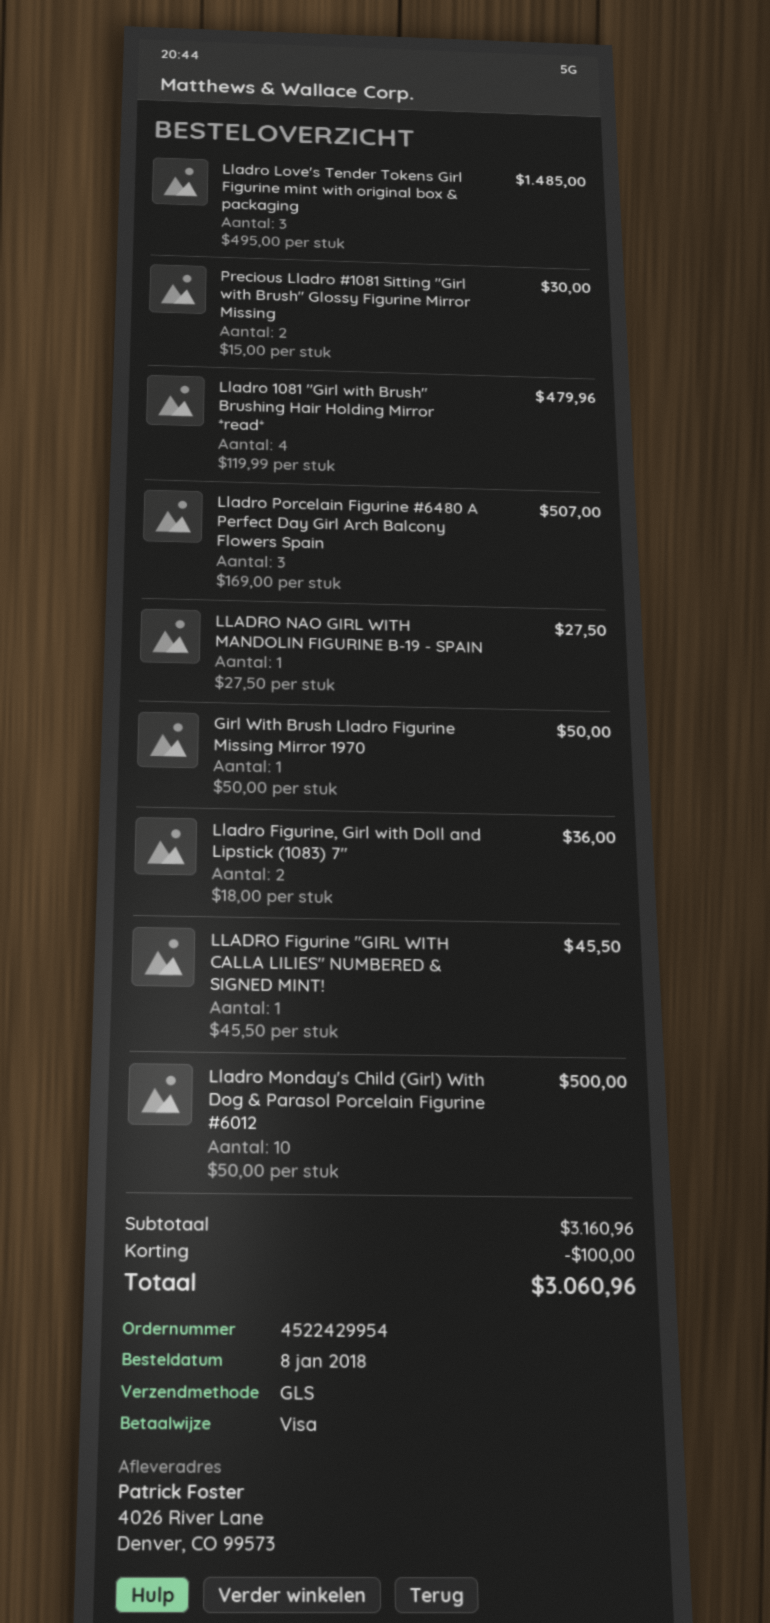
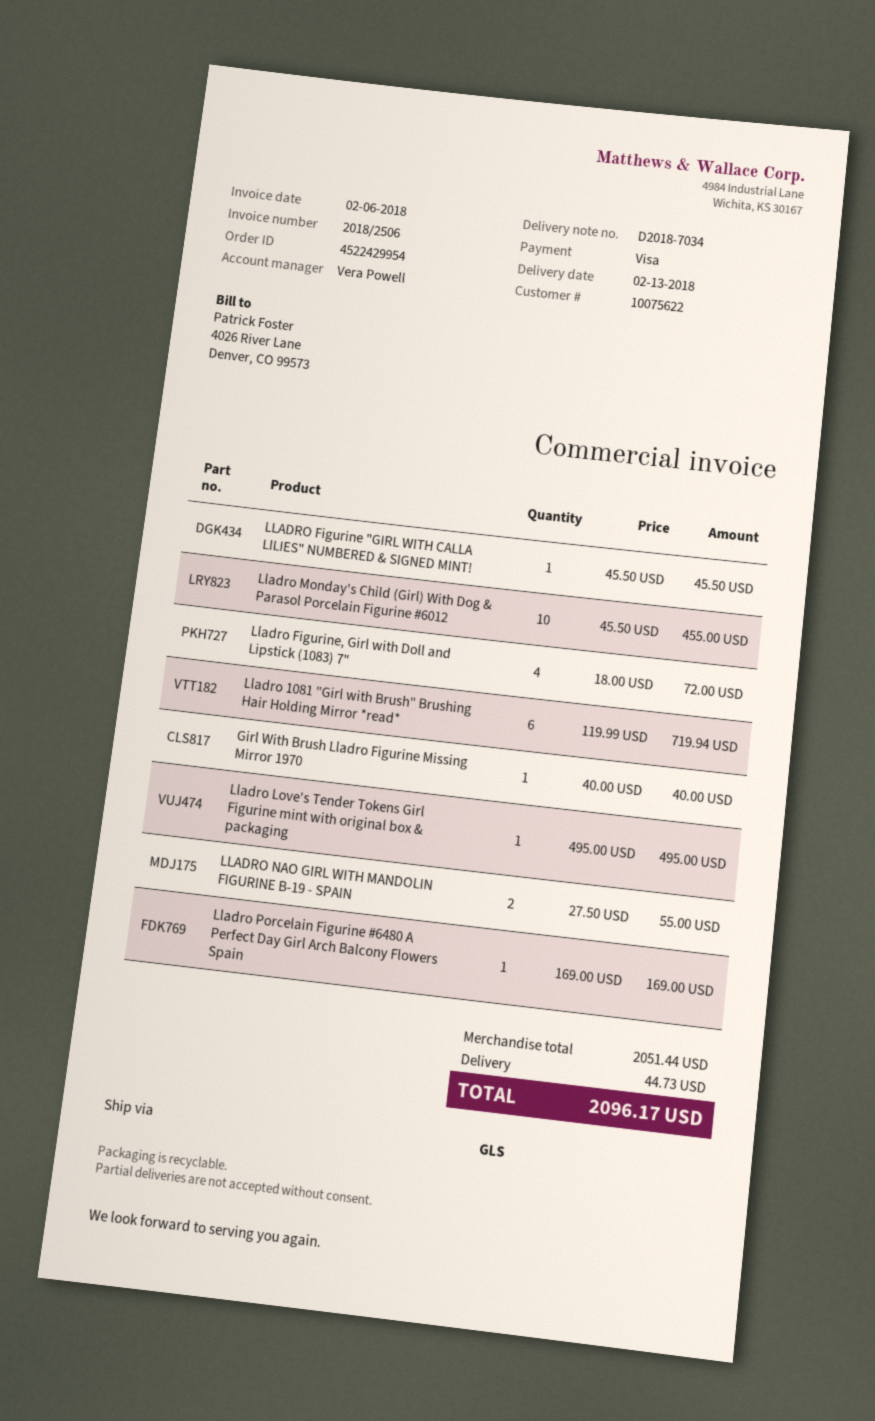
Lladro Love's Tender Tokens Girl Figurine mint with original box & packaging: 3 x 495.00 = 1485.00 -> 1 x 495.00 = 495.00
Precious Lladro #1081 Sitting "Girl with Brush" Glossy Figurine Mirror Missing: 2 x 15.00 = 30.00 -> none
Lladro 1081 "Girl with Brush" Brushing Hair Holding Mirror *read*: 4 x 119.99 = 479.96 -> 6 x 119.99 = 719.94
Lladro Porcelain Figurine #6480 A Perfect Day Girl Arch Balcony Flowers Spain: 3 x 169.00 = 507.00 -> 1 x 169.00 = 169.00
LLADRO NAO GIRL WITH MANDOLIN FIGURINE B-19 - SPAIN: 1 x 27.50 = 27.50 -> 2 x 27.50 = 55.00
Girl With Brush Lladro Figurine Missing Mirror 1970: 1 x 50.00 = 50.00 -> 1 x 40.00 = 40.00
Lladro Figurine, Girl with Doll and Lipstick (1083) 7": 2 x 18.00 = 36.00 -> 4 x 18.00 = 72.00
Lladro Monday's Child (Girl) With Dog & Parasol Porcelain Figurine #6012: 10 x 50.00 = 500.00 -> 10 x 45.50 = 455.00
subtotal: 3160.96 -> 2051.44
discount: 100.00 -> none
shipping: none -> 44.73
total: 3060.96 -> 2096.17

